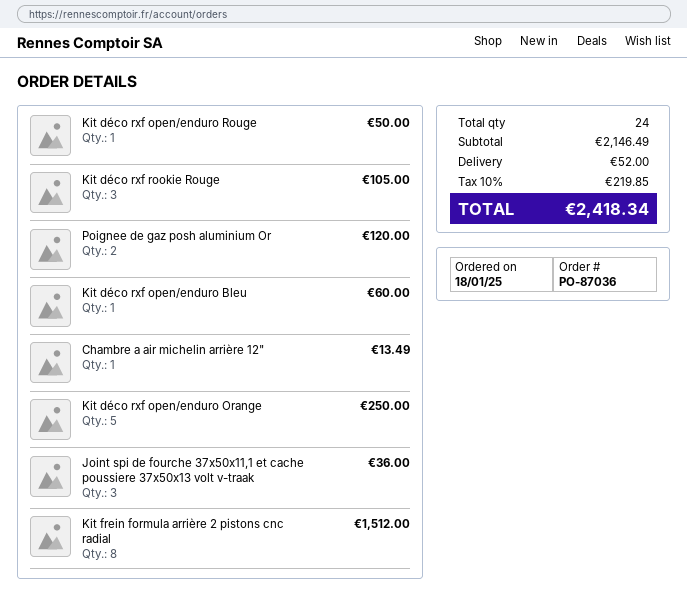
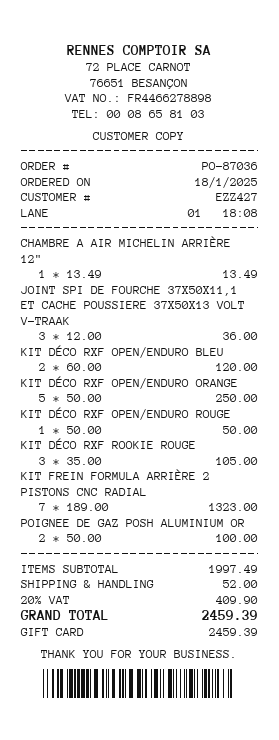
Poignee de gaz posh aluminium Or: 2 for 120.00 -> 2 for 100.00
Kit déco rxf open/enduro Bleu: 1 for 60.00 -> 2 for 120.00
Kit frein formula arrière 2 pistons cnc radial: 8 for 1512.00 -> 7 for 1323.00
subtotal: 2146.49 -> 1997.49
tax: 10% = 219.85 -> 20% = 409.90
total: 2418.34 -> 2459.39

